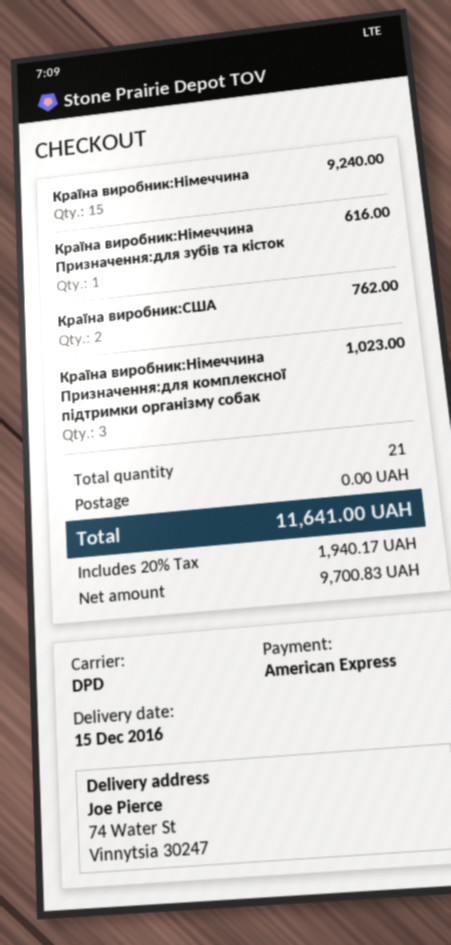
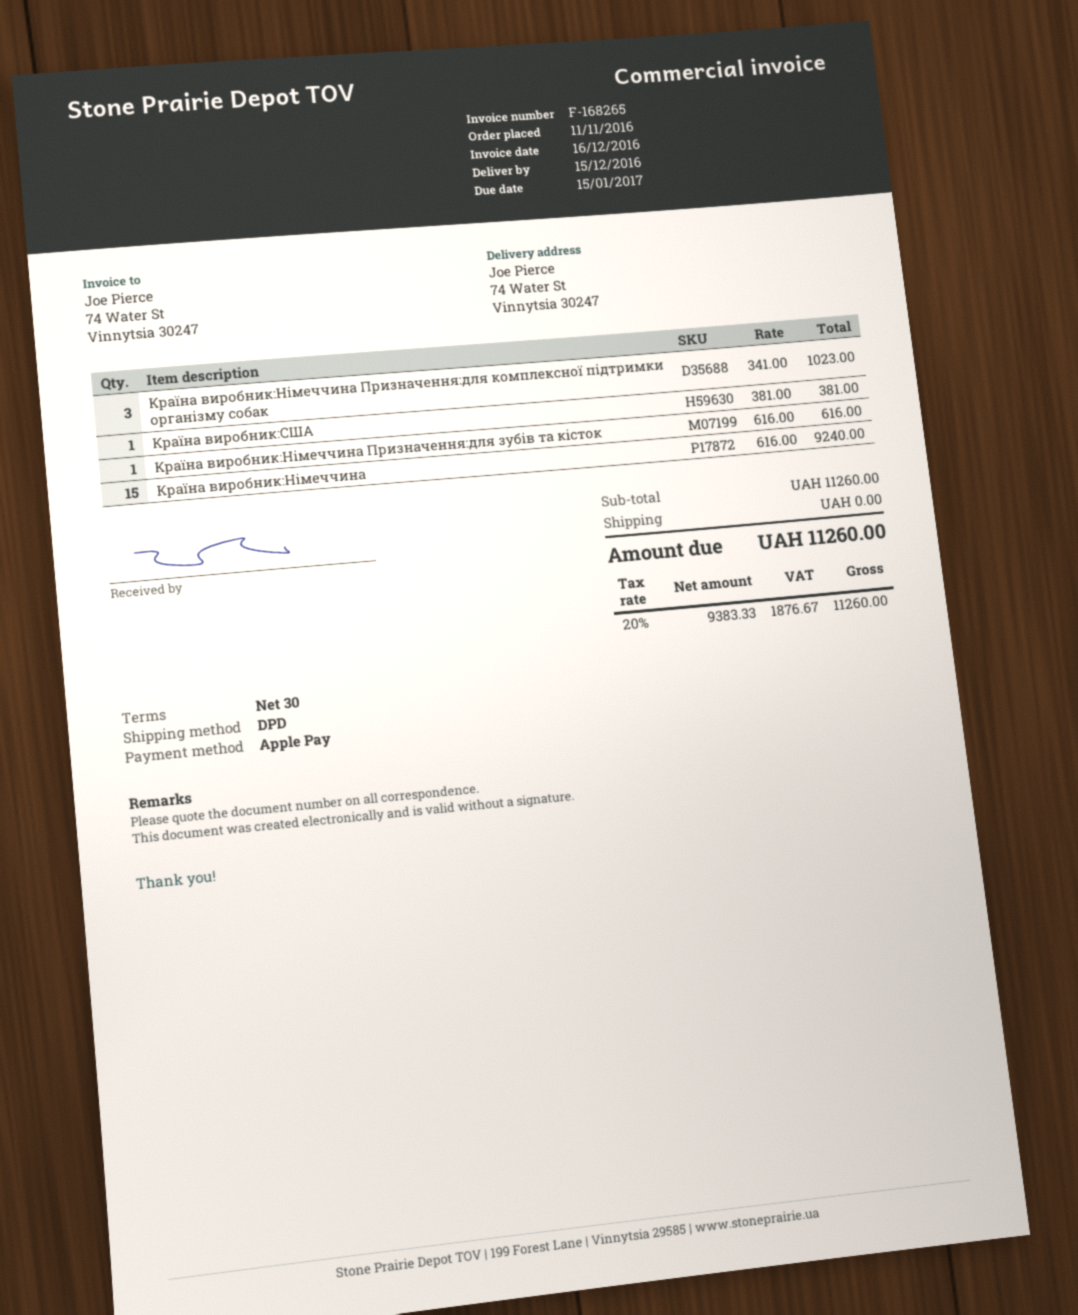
payment method: American Express -> Apple Pay
Країна виробник:США: 2 for 762.00 -> 1 for 381.00
net: 9700.83 -> 9383.33
tax: 20% = 1940.17 -> 20% = 1876.67
total: 11641.00 -> 11260.00

